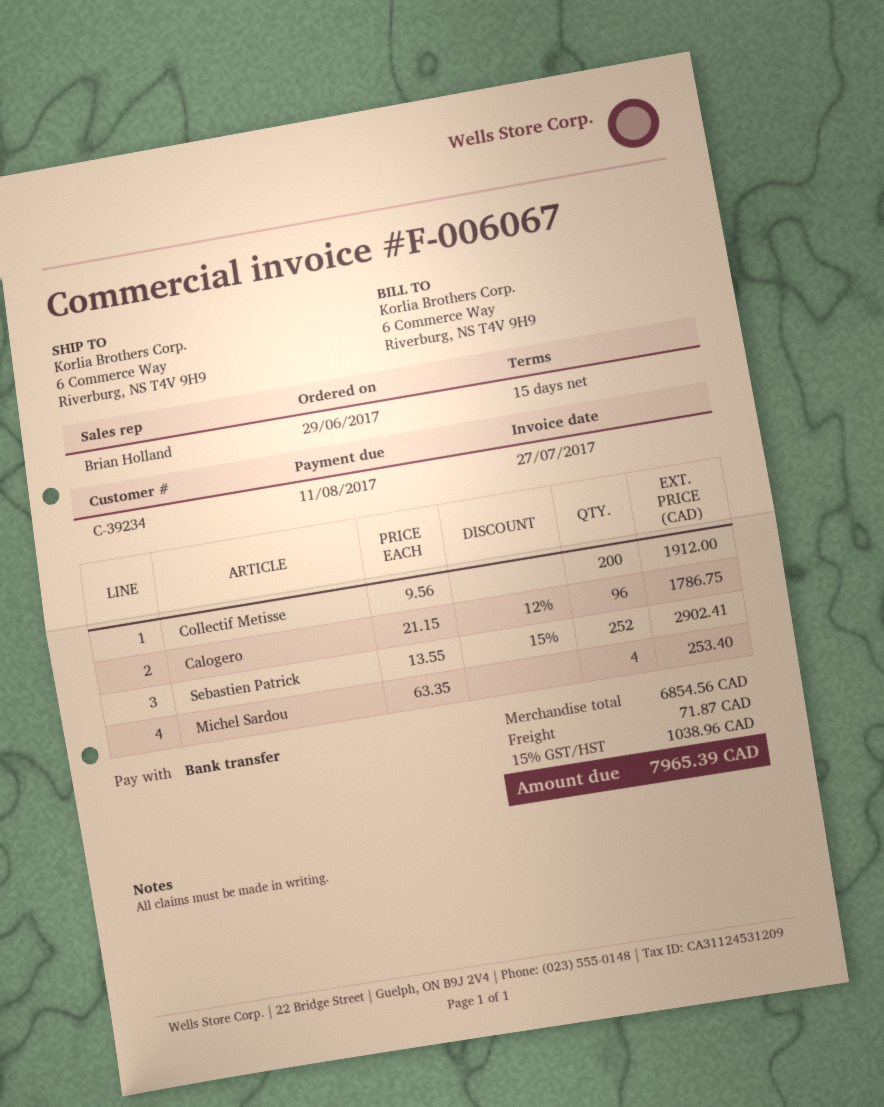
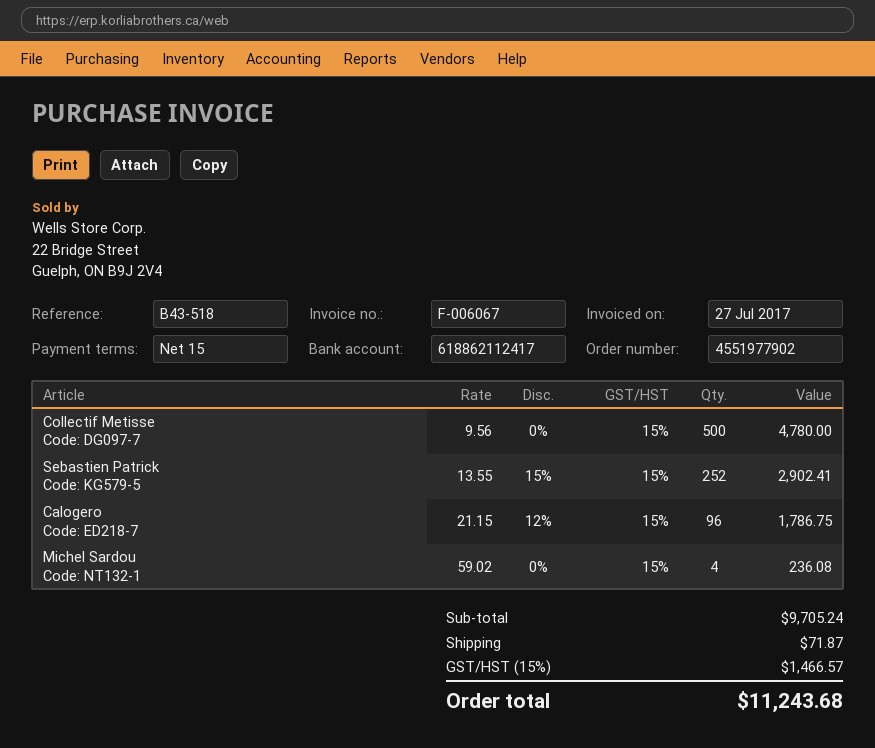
Collectif Metisse: 200 x 9.56 = 1912.00 -> 500 x 9.56 = 4780.00
Michel Sardou: 4 x 63.35 = 253.40 -> 4 x 59.02 = 236.08
subtotal: 6854.56 -> 9705.24
tax: 15% = 1038.96 -> 15% = 1466.57
total: 7965.39 -> 11243.68

